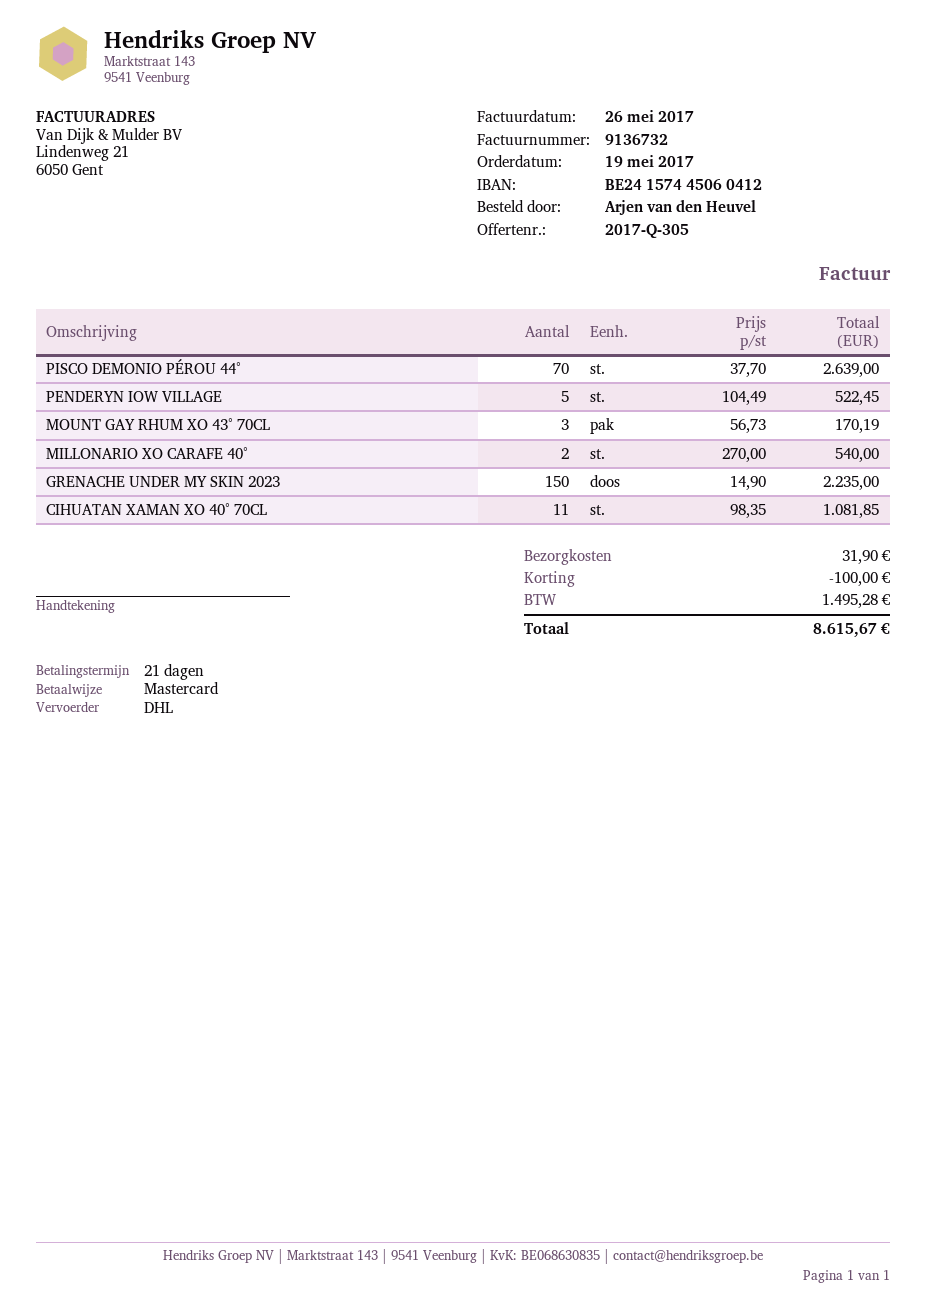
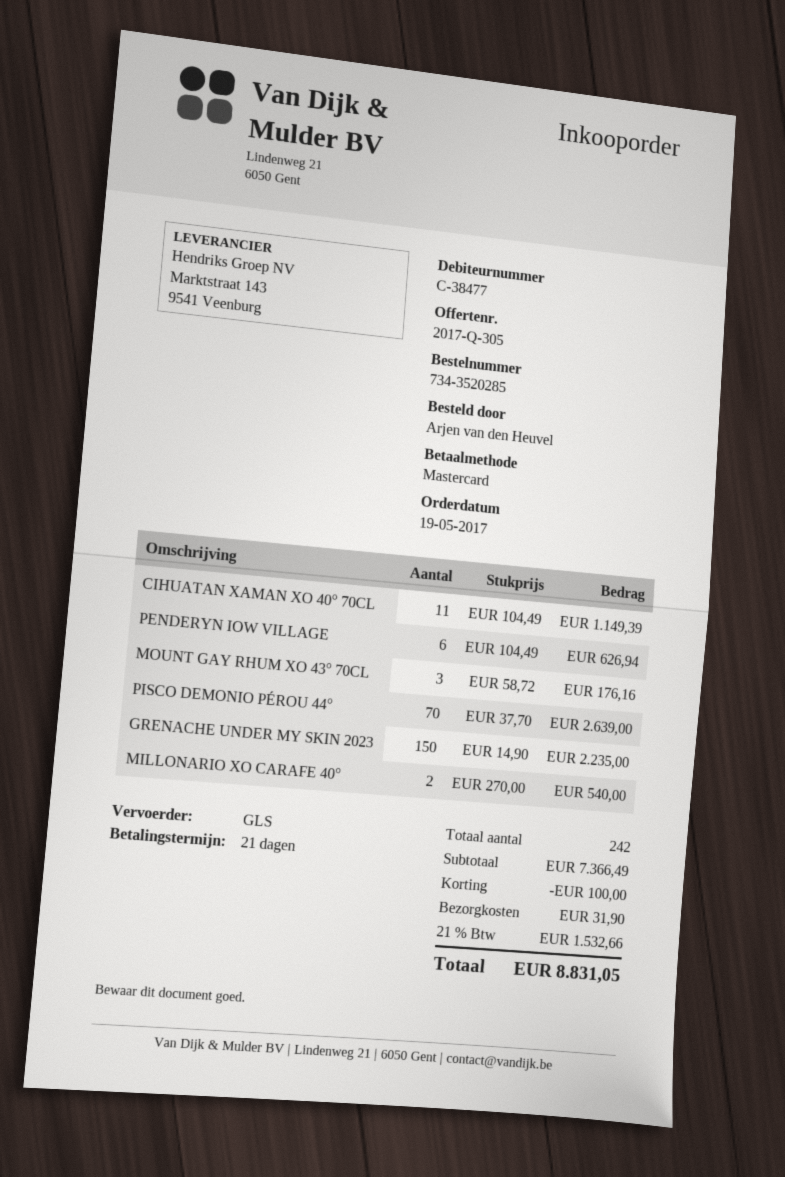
shipping method: DHL -> GLS
PENDERYN IOW VILLAGE: 5 x 104.49 = 522.45 -> 6 x 104.49 = 626.94
MOUNT GAY RHUM XO 43° 70CL: 3 x 56.73 = 170.19 -> 3 x 58.72 = 176.16
CIHUATAN XAMAN XO 40° 70CL: 11 x 98.35 = 1081.85 -> 11 x 104.49 = 1149.39
tax: 1495.28 -> 1532.66
total: 8615.67 -> 8831.05

